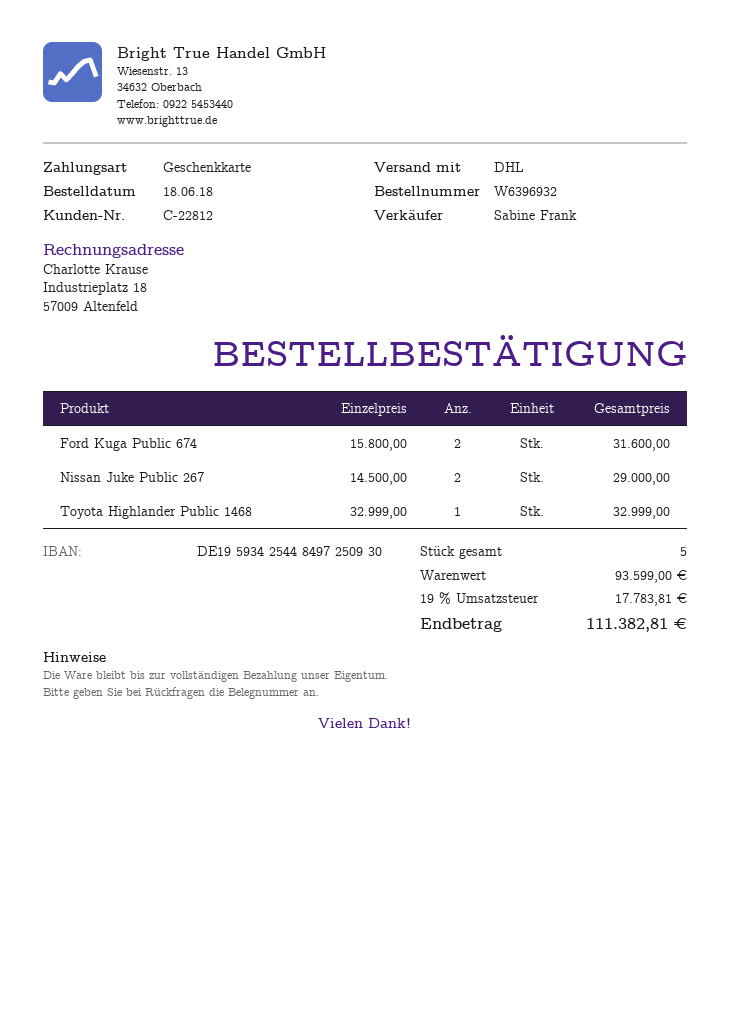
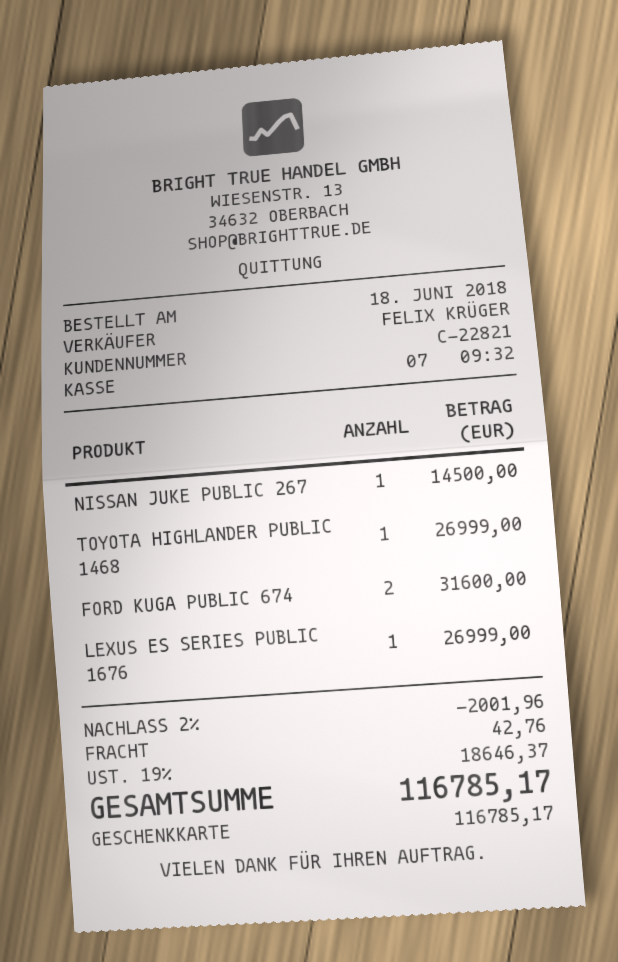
customer number: C-22812 -> C-22821
sales rep: Sabine Frank -> FELIX KRÜGER
Nissan Juke Public 267: 2 for 29000.00 -> 1 for 14500.00
Toyota Highlander Public 1468: 1 for 32999.00 -> 1 for 26999.00
LEXUS ES SERIES PUBLIC 1676: none -> 1 for 26999.00
discount: none -> 2% = 2001.96
shipping: none -> 42.76
tax: 19% = 17783.81 -> 19% = 18646.37
total: 111382.81 -> 116785.17

